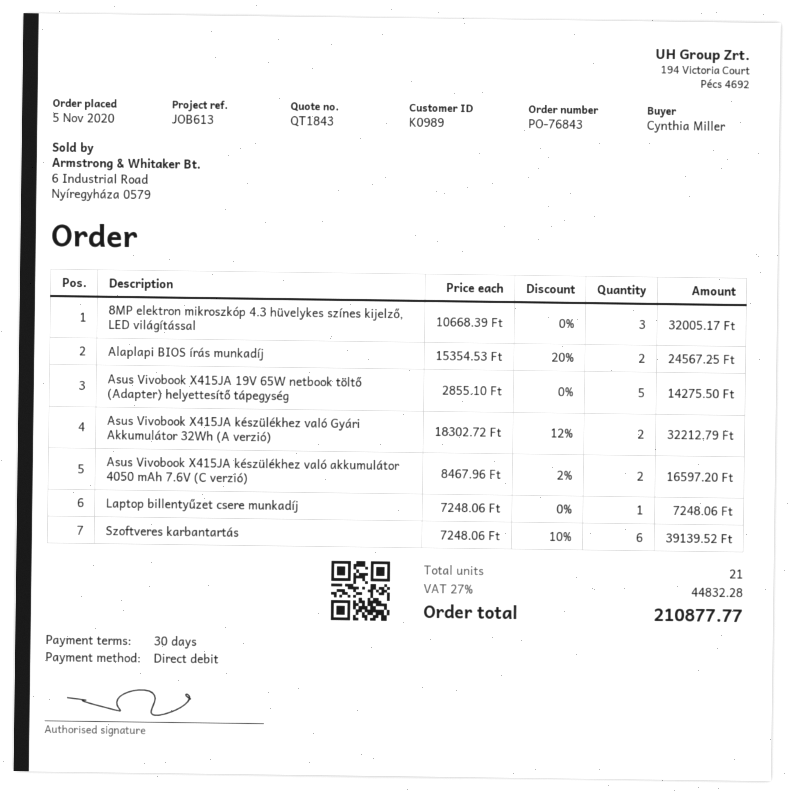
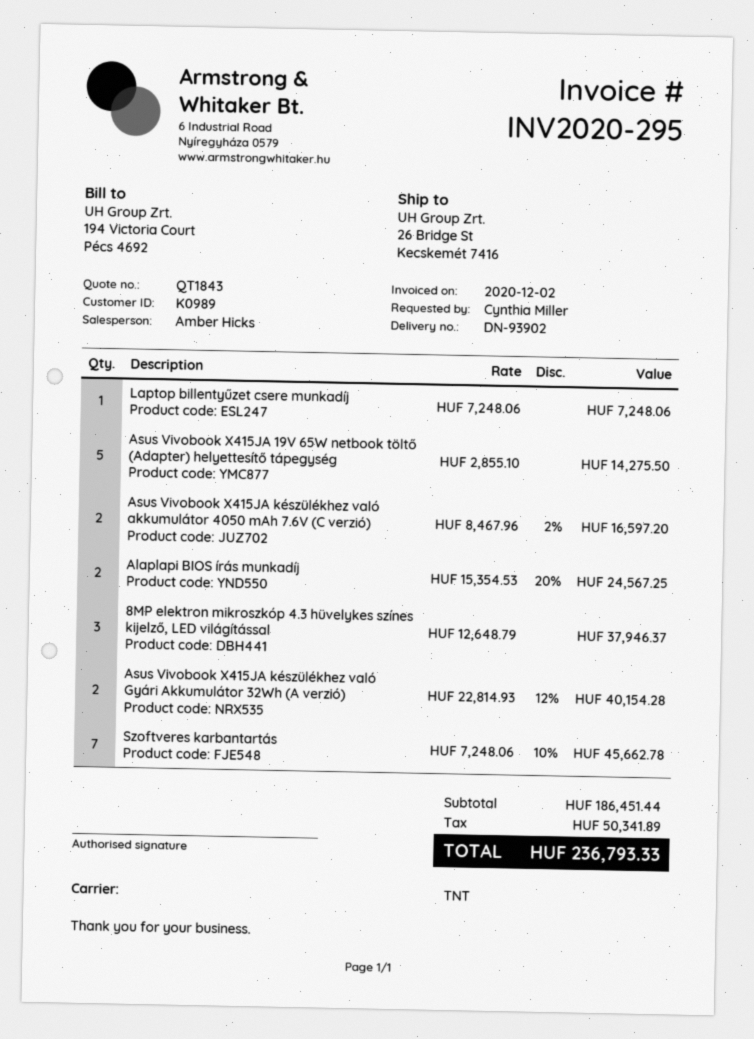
8MP elektron mikroszkóp 4.3 hüvelykes színes kijelző, LED világítással: 3 x 10668.39 = 32005.17 -> 3 x 12648.79 = 37946.37
Asus Vivobook X415JA készülékhez való Gyári Akkumulátor 32Wh (A verzió): 2 x 18302.72 - 12% = 32212.79 -> 2 x 22814.93 - 12% = 40154.28
Szoftveres karbantartás: 6 x 7248.06 - 10% = 39139.52 -> 7 x 7248.06 - 10% = 45662.78
tax: 44832.28 -> 50341.89
total: 210877.77 -> 236793.33

